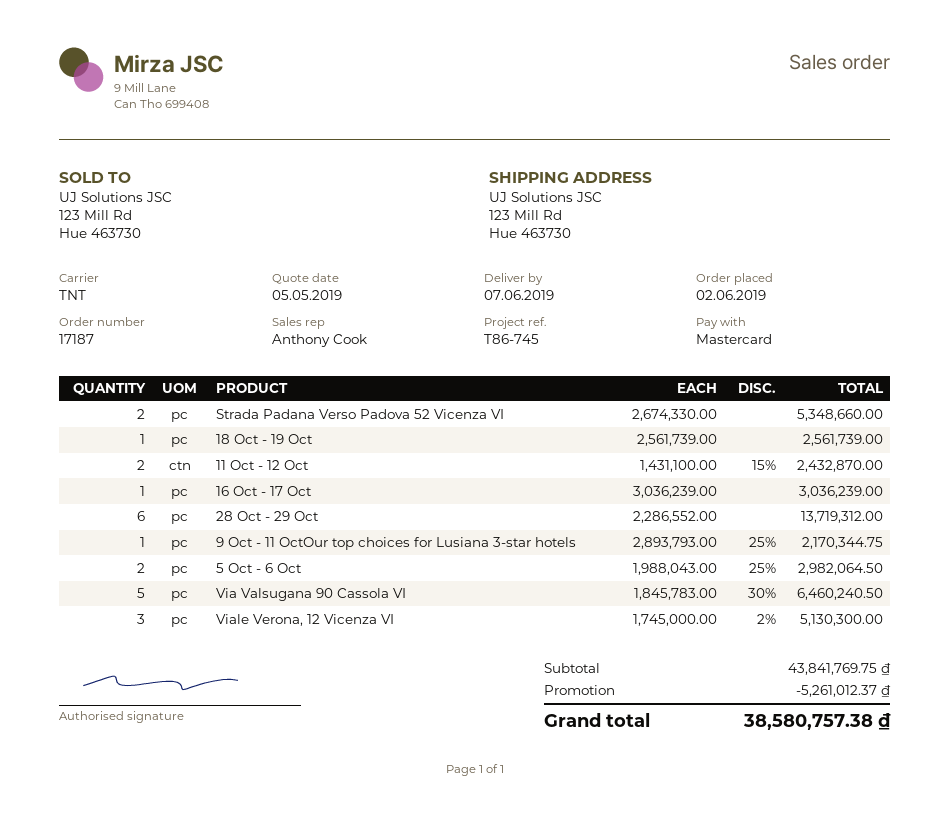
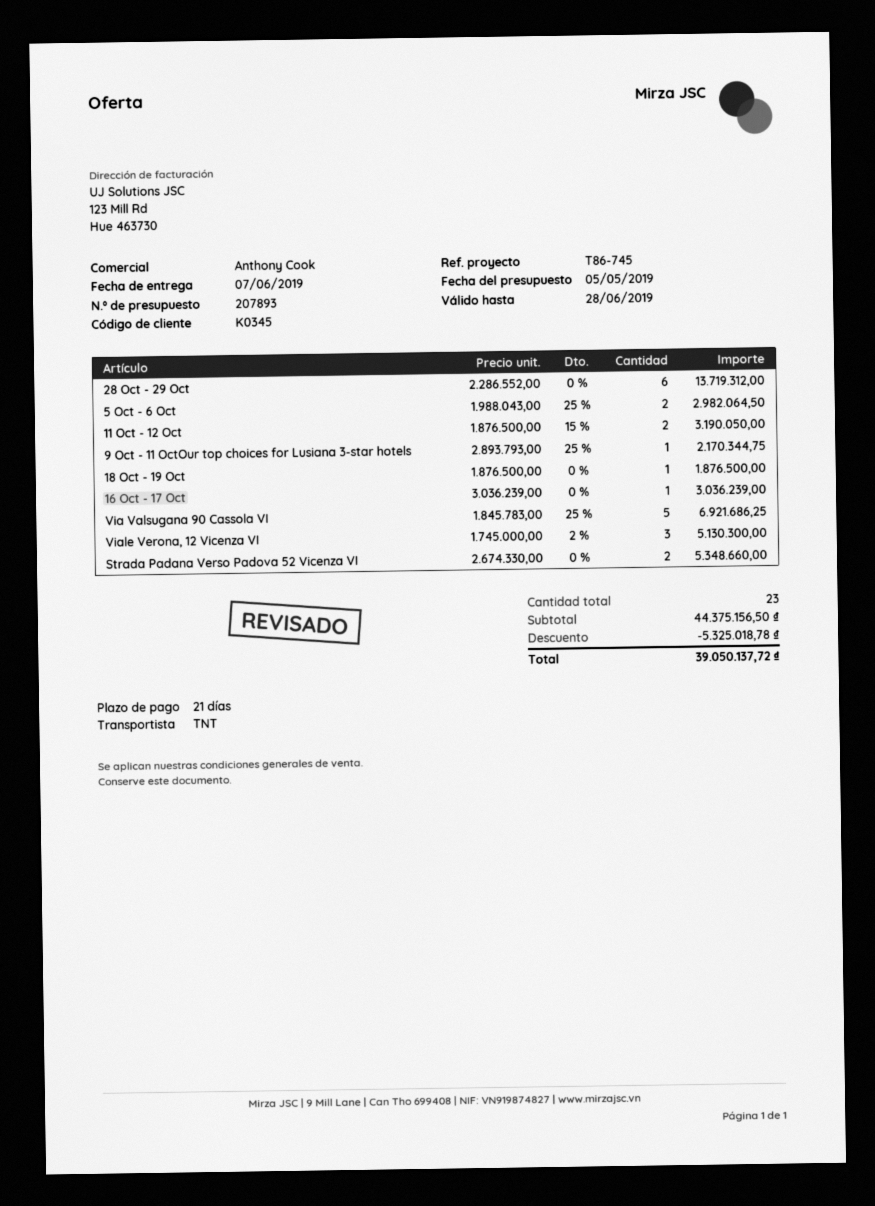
18 Oct - 19 Oct: 1 x 2561739.00 = 2561739.00 -> 1 x 1876500.00 = 1876500.00
11 Oct - 12 Oct: 2 x 1431100.00 - 15% = 2432870.00 -> 2 x 1876500.00 - 15% = 3190050.00
Via Valsugana 90 Cassola VI: 5 x 1845783.00 - 30% = 6460240.50 -> 5 x 1845783.00 - 25% = 6921686.25
subtotal: 43841769.75 -> 44375156.50
discount: 5261012.37 -> 5325018.78
total: 38580757.38 -> 39050137.72

